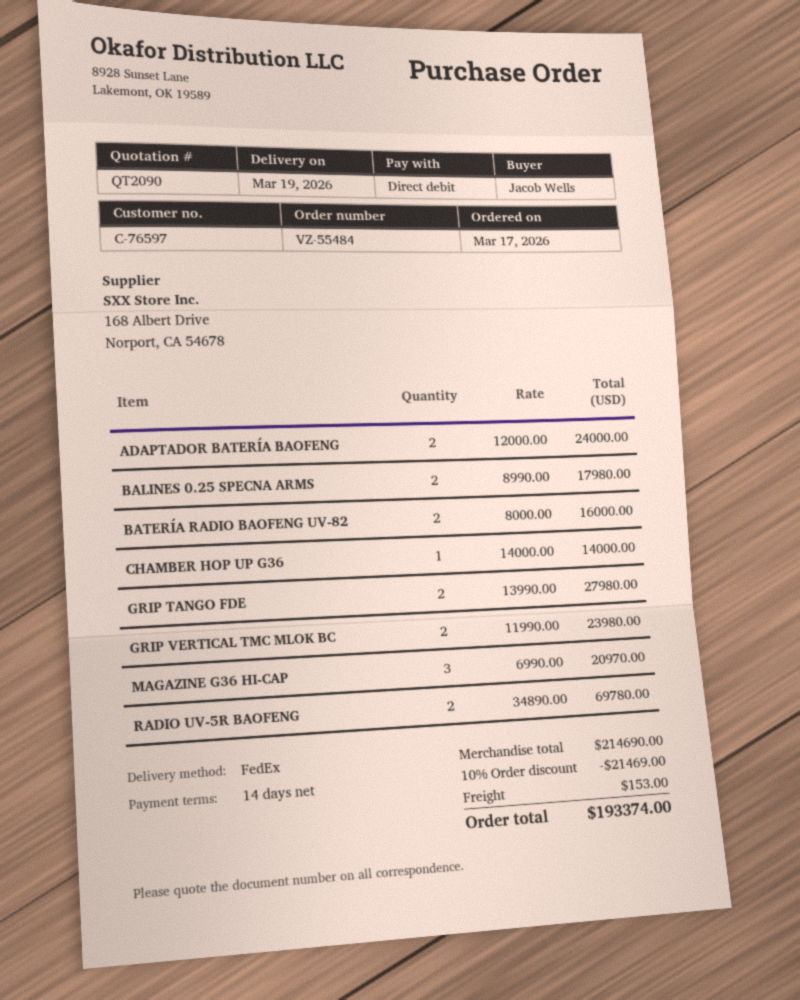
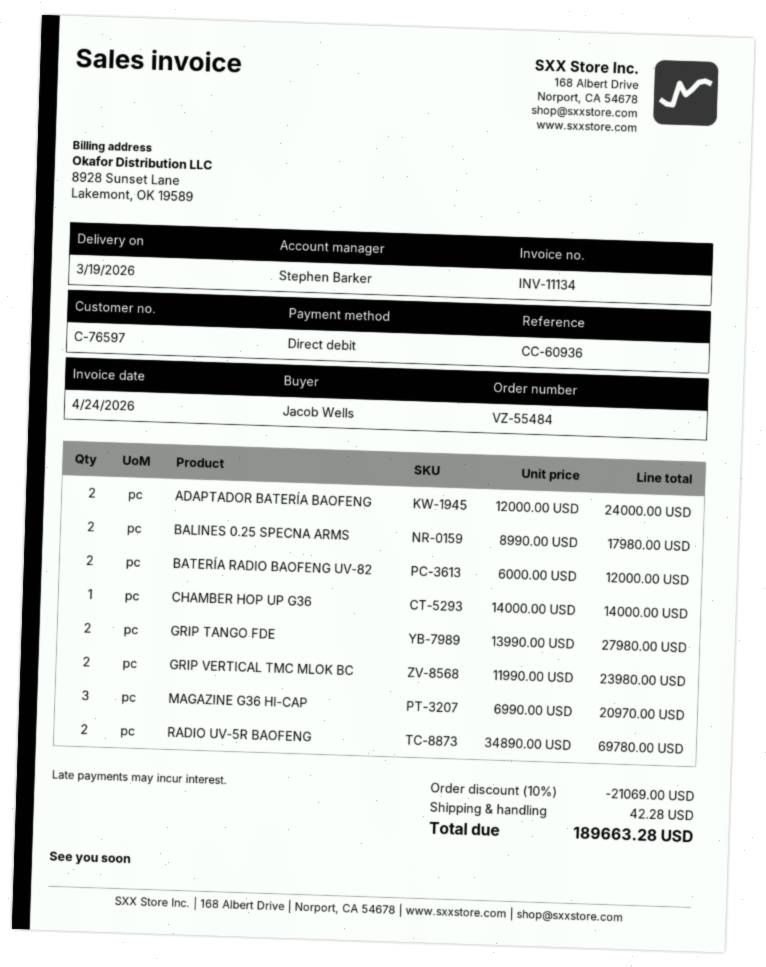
BATERÍA RADIO BAOFENG UV-82: 2 x 8000.00 = 16000.00 -> 2 x 6000.00 = 12000.00
discount: 10% = 21469.00 -> 10% = 21069.00
shipping: 153.00 -> 42.28
total: 193374.00 -> 189663.28

